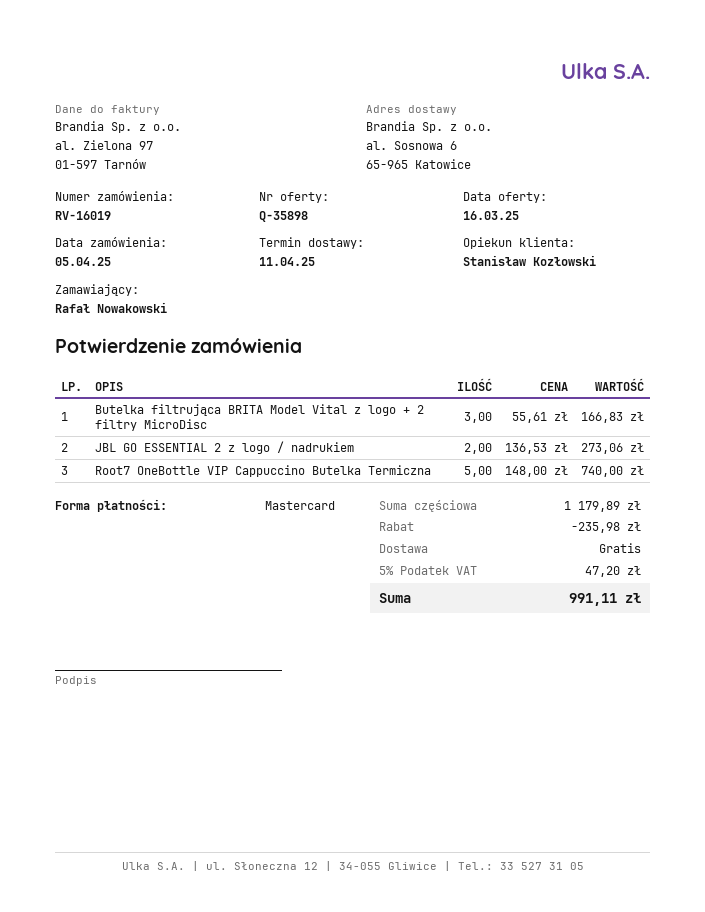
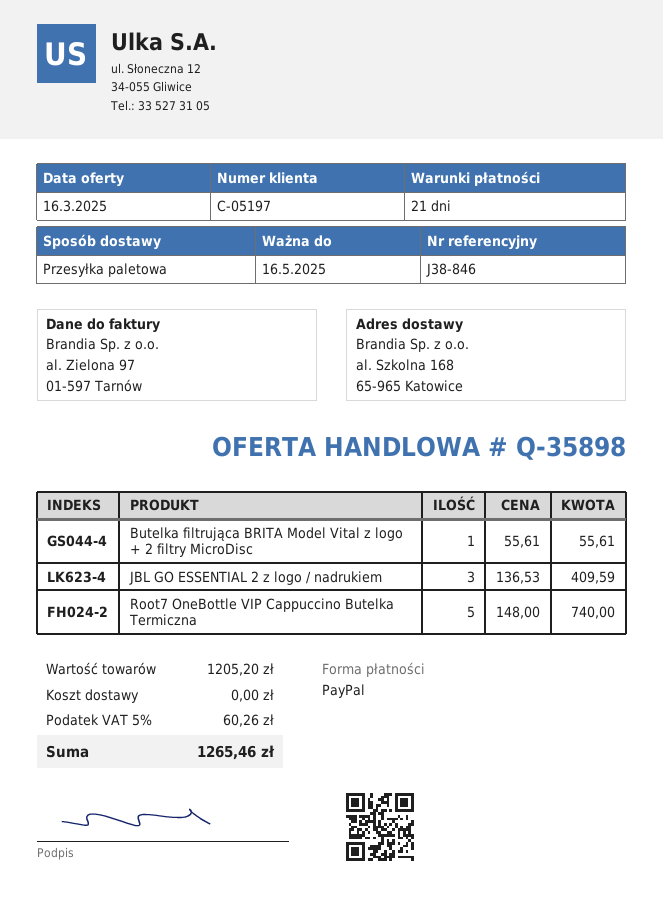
payment method: Mastercard -> PayPal
ship to: al. Sosnowa 6, 65-965 Katowice -> al. Szkolna 168, 65-965 Katowice
Butelka filtrująca BRITA Model Vital z logo + 2 filtry MicroDisc: 3 x 55.61 = 166.83 -> 1 x 55.61 = 55.61
JBL GO ESSENTIAL 2 z logo / nadrukiem: 2 x 136.53 = 273.06 -> 3 x 136.53 = 409.59
subtotal: 1179.89 -> 1205.20
discount: 235.98 -> none
tax: 5% = 47.20 -> 5% = 60.26
total: 991.11 -> 1265.46

